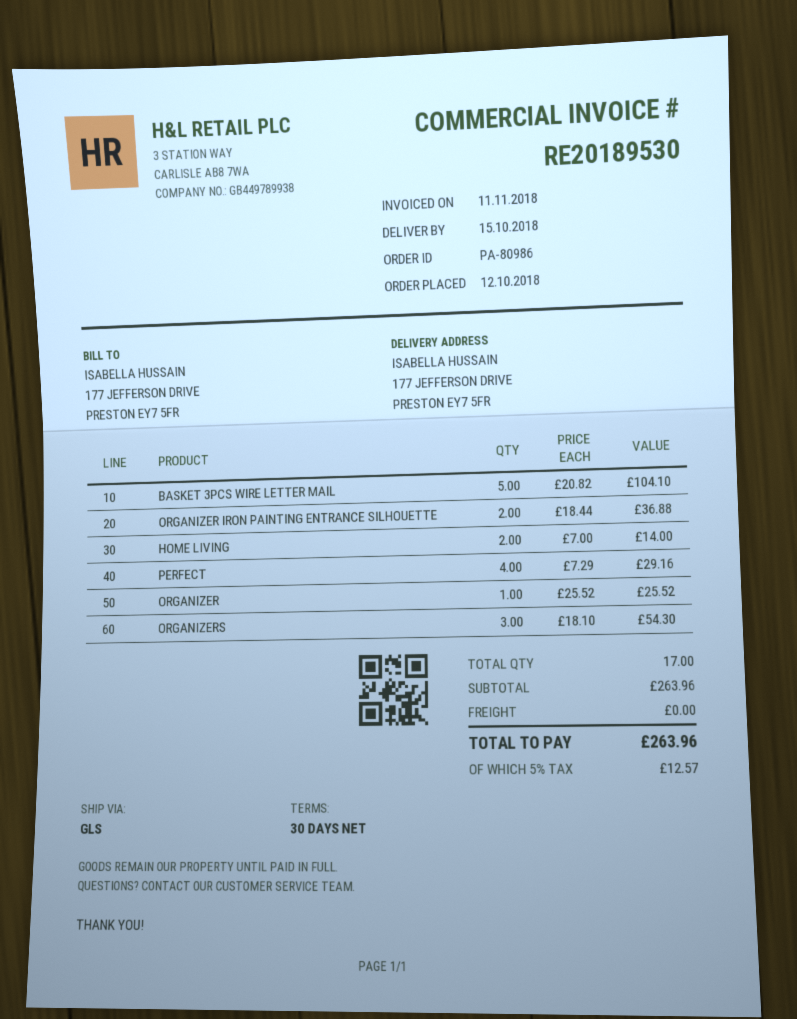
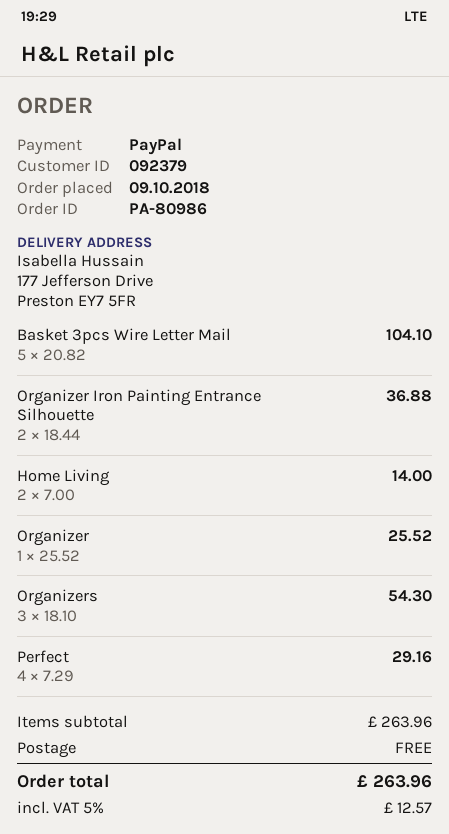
order date: 2018-10-12 -> 2018-10-09

